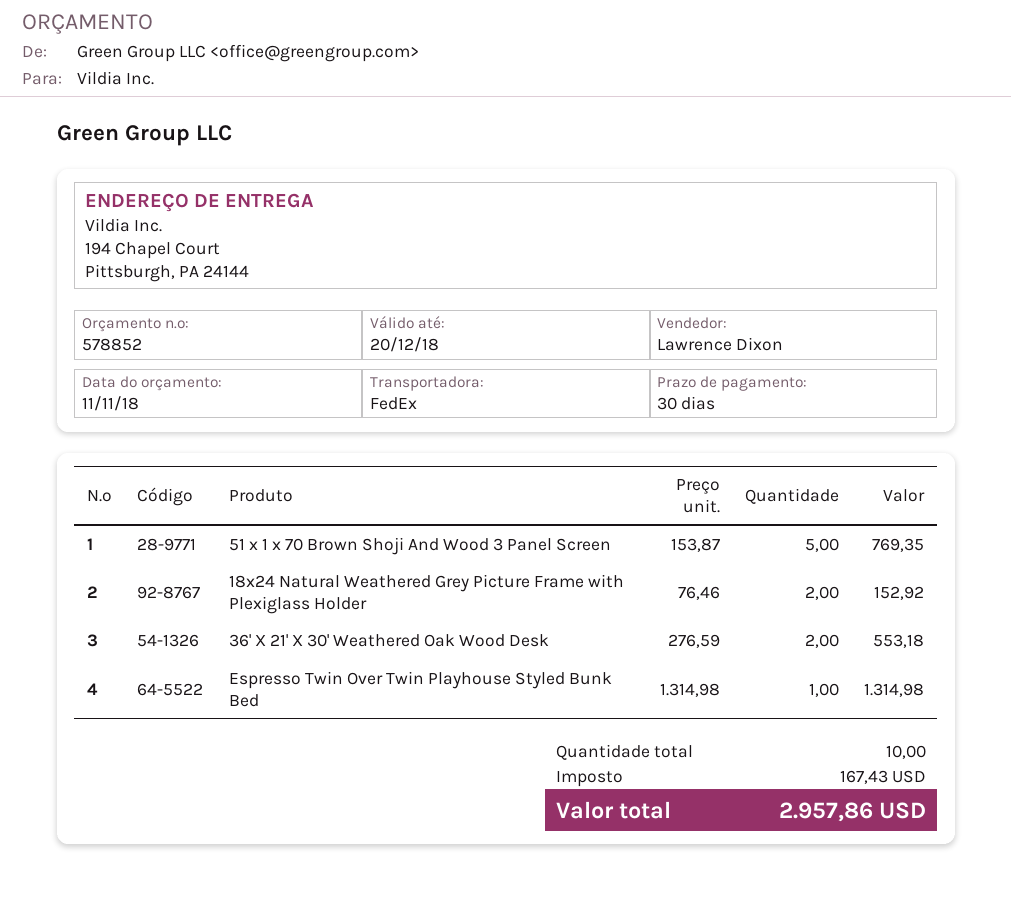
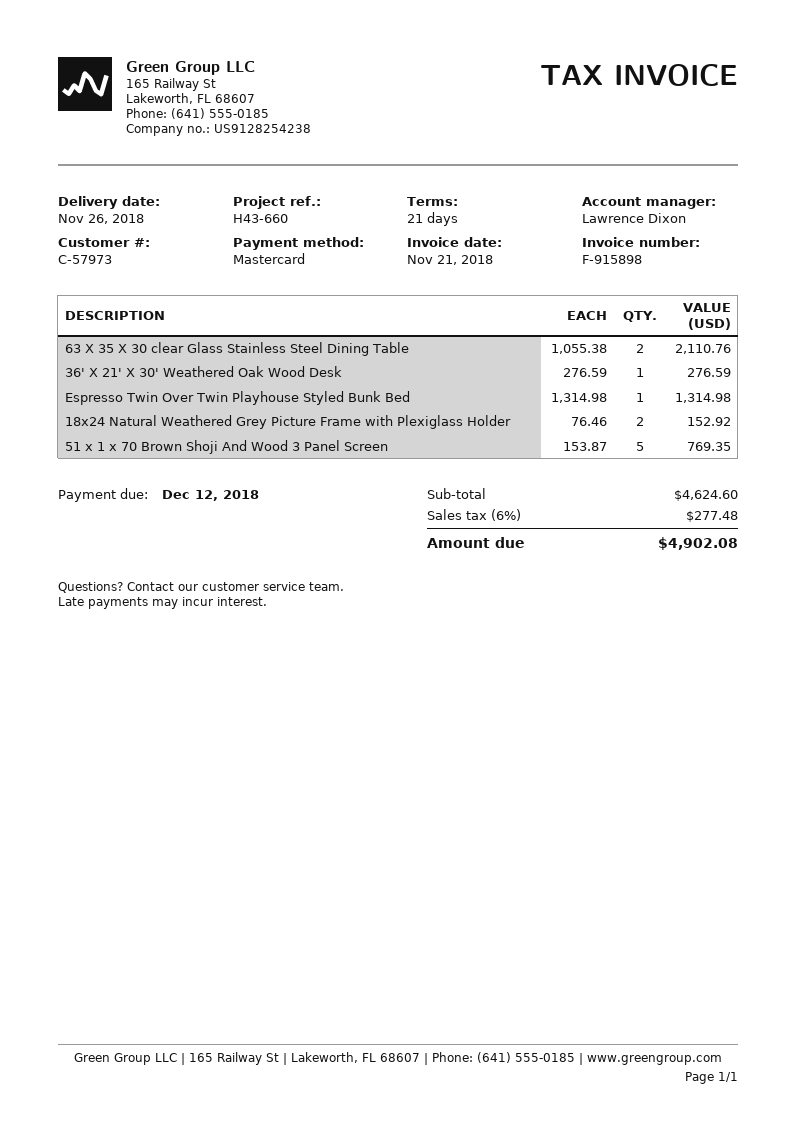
payment terms: 30 days -> 21 days
36' X 21' X 30' Weathered Oak Wood Desk: 2 x 276.59 = 553.18 -> 1 x 276.59 = 276.59
63 X 35 X 30 clear Glass Stainless Steel Dining Table: none -> 2 x 1055.38 = 2110.76
tax: 167.43 -> 277.48
total: 2957.86 -> 4902.08

